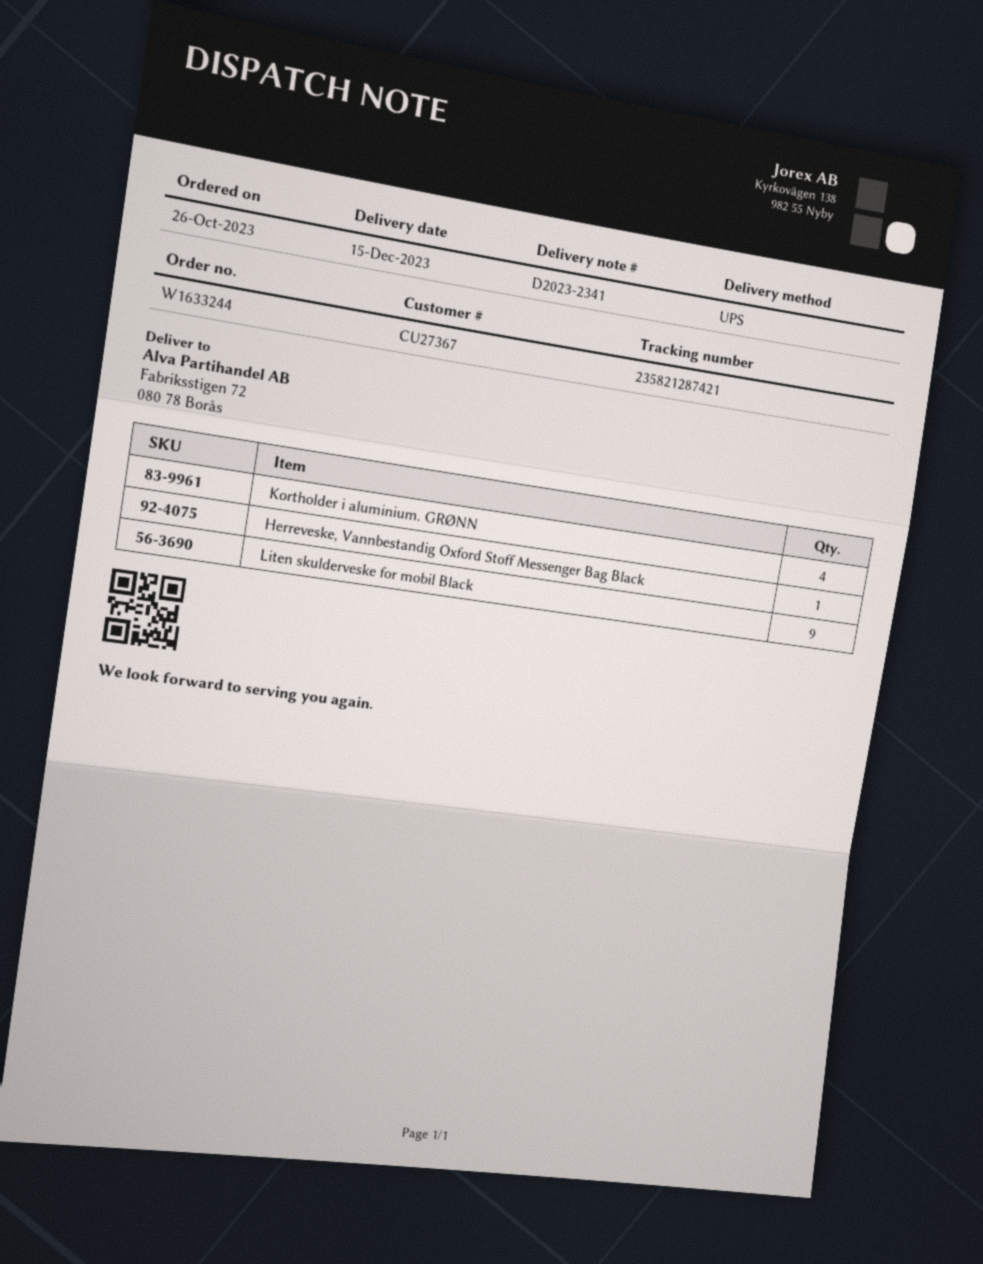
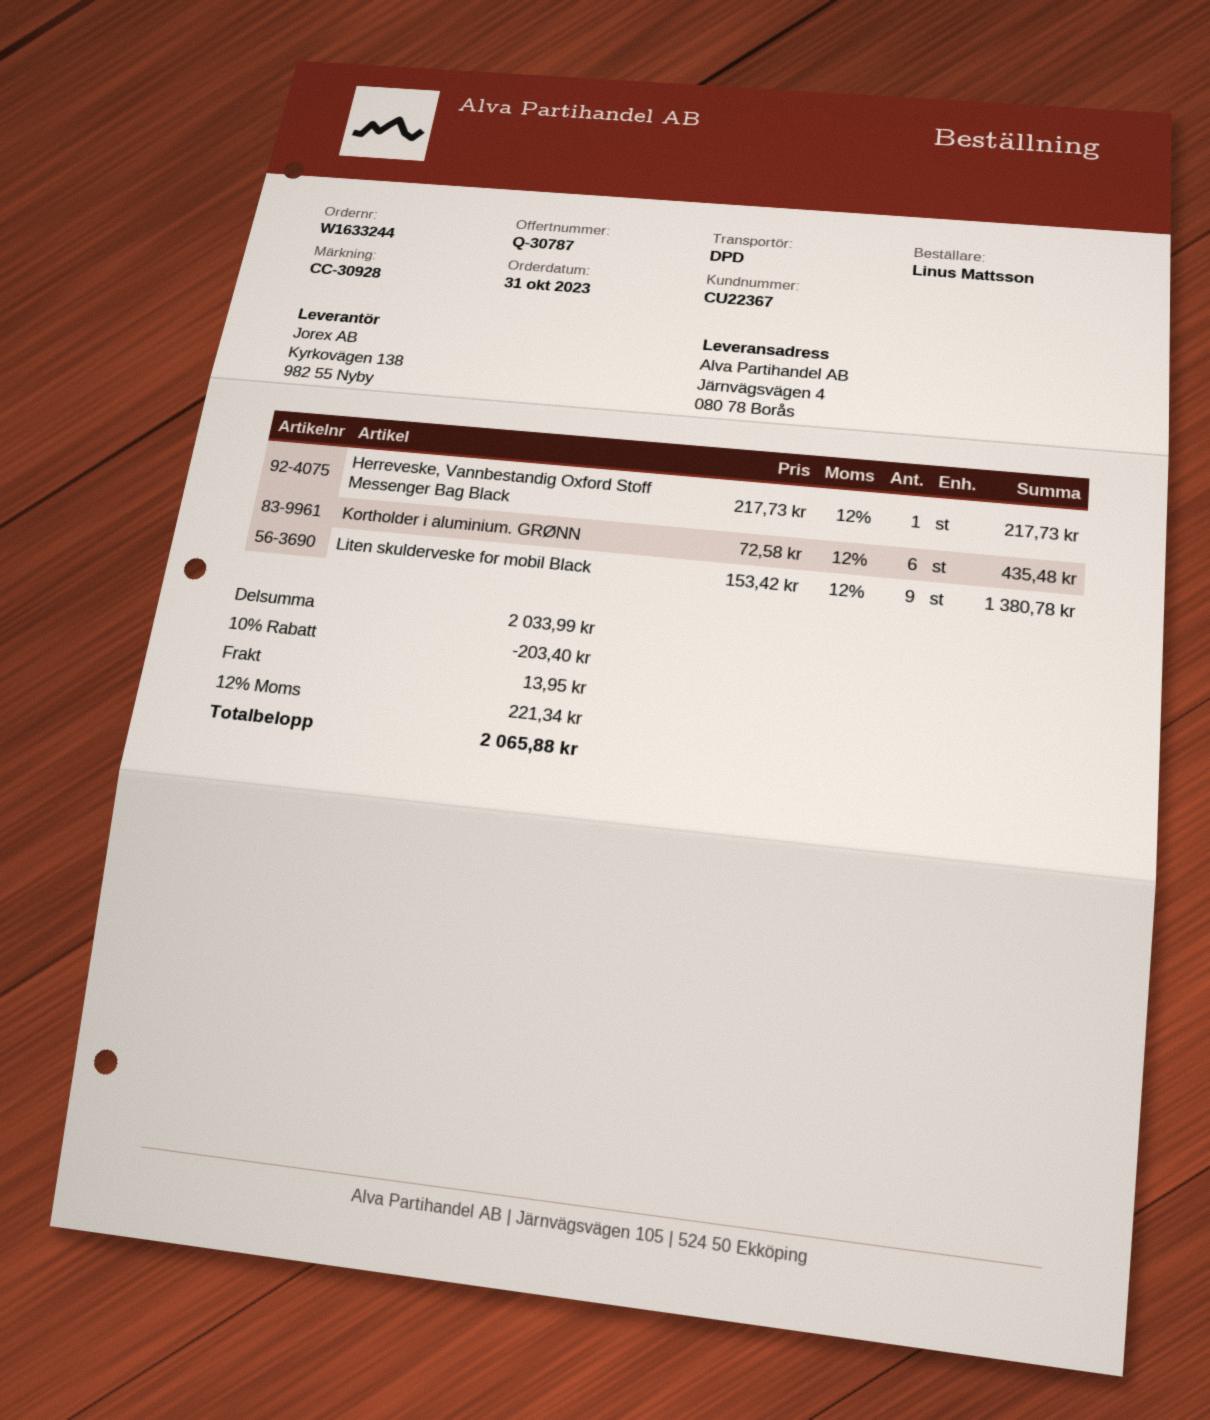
order date: 2023-10-26 -> 2023-10-31
customer number: CU27367 -> CU22367
shipping method: UPS -> DPD
ship to: Fabriksstigen 72, 080 78 Borås -> Järnvägsvägen 4, 080 78 Borås
Kortholder i aluminium. GRØNN: 4 -> 6

